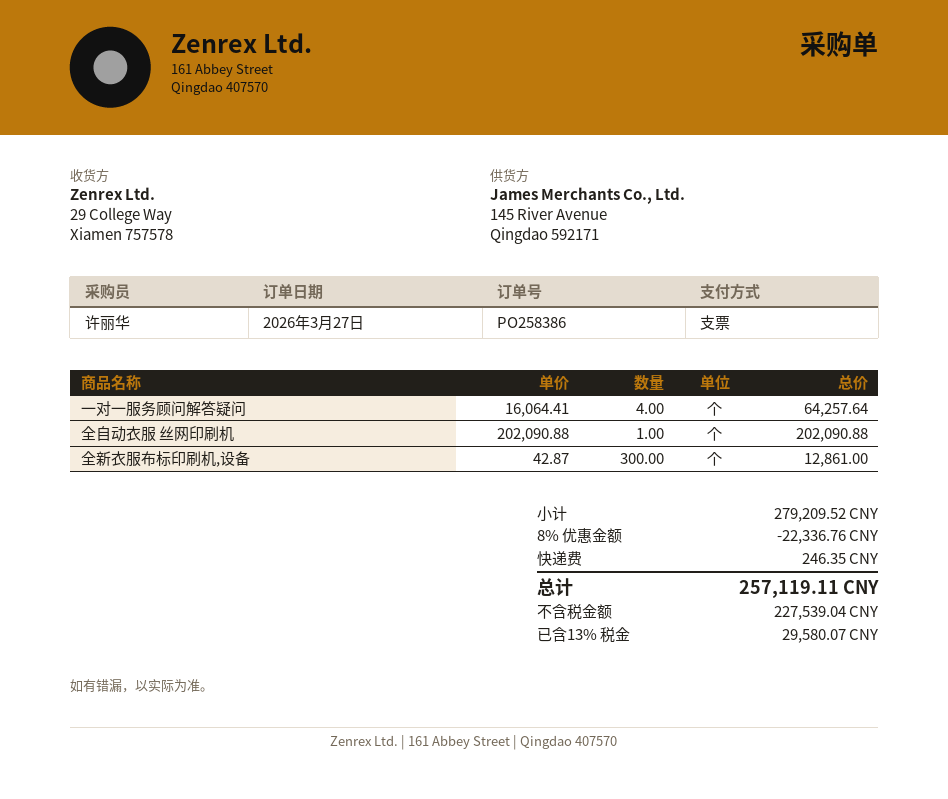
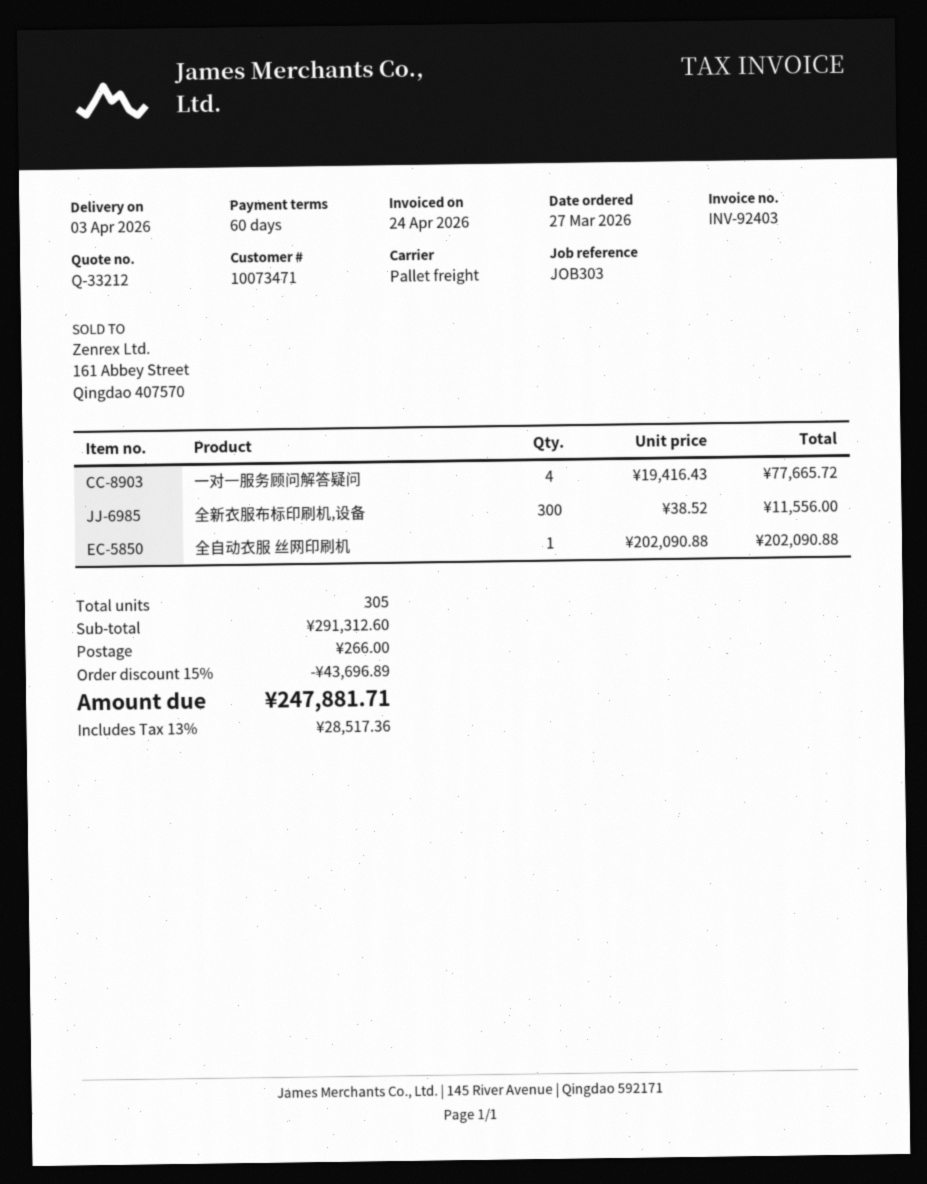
一对一服务顾问解答疑问: 4 x 16064.41 = 64257.64 -> 4 x 19416.43 = 77665.72
全新衣服布标印刷机,设备: 300 x 42.87 = 12861.00 -> 300 x 38.52 = 11556.00
subtotal: 279209.52 -> 291312.60
discount: 8% = 22336.76 -> 15% = 43696.89
shipping: 246.35 -> 266.00
tax: 13% = 29580.07 -> 13% = 28517.36
total: 257119.11 -> 247881.71

